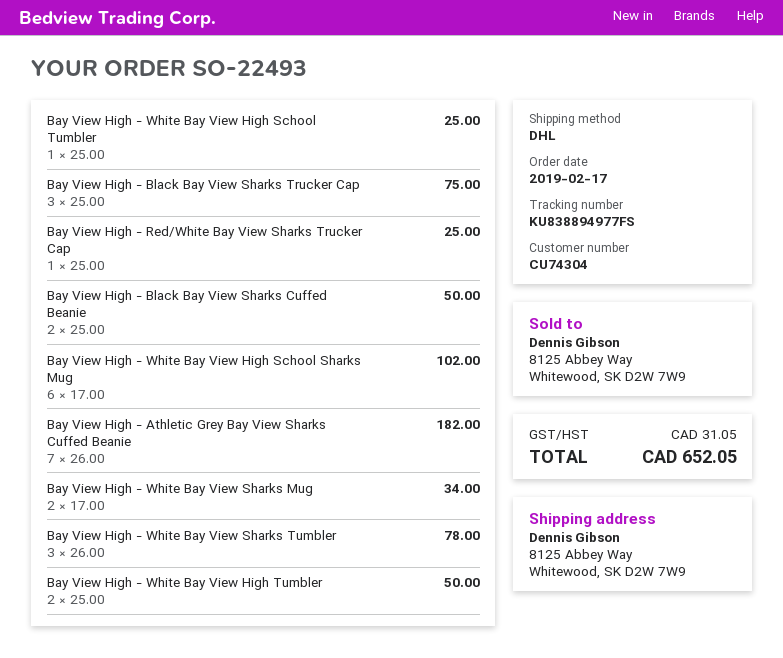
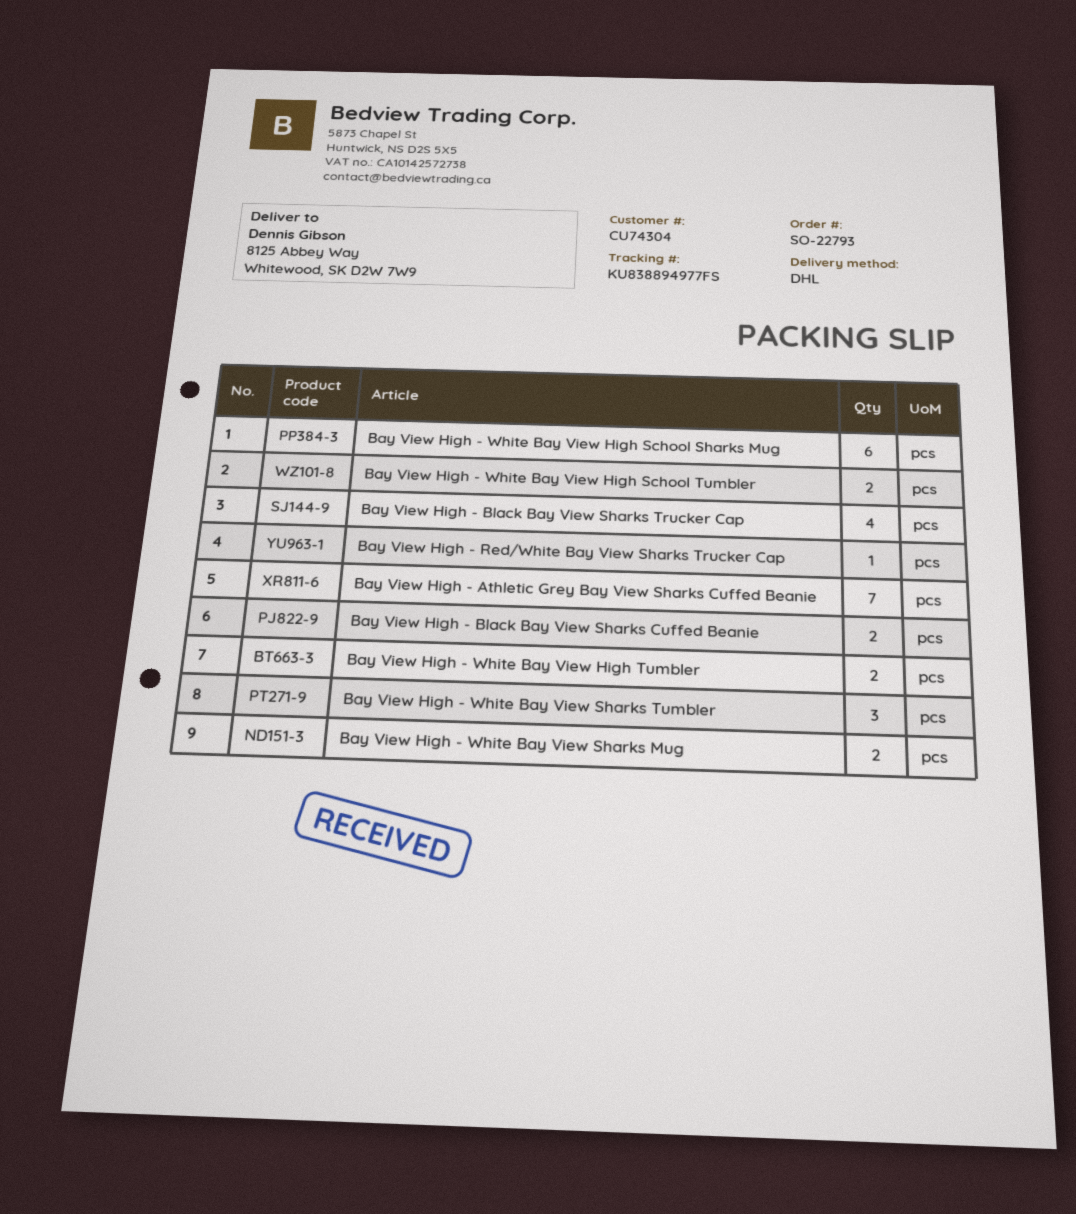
order number: SO-22493 -> SO-22793
Bay View High - White Bay View High School Tumbler: 1 -> 2
Bay View High - Black Bay View Sharks Trucker Cap: 3 -> 4

